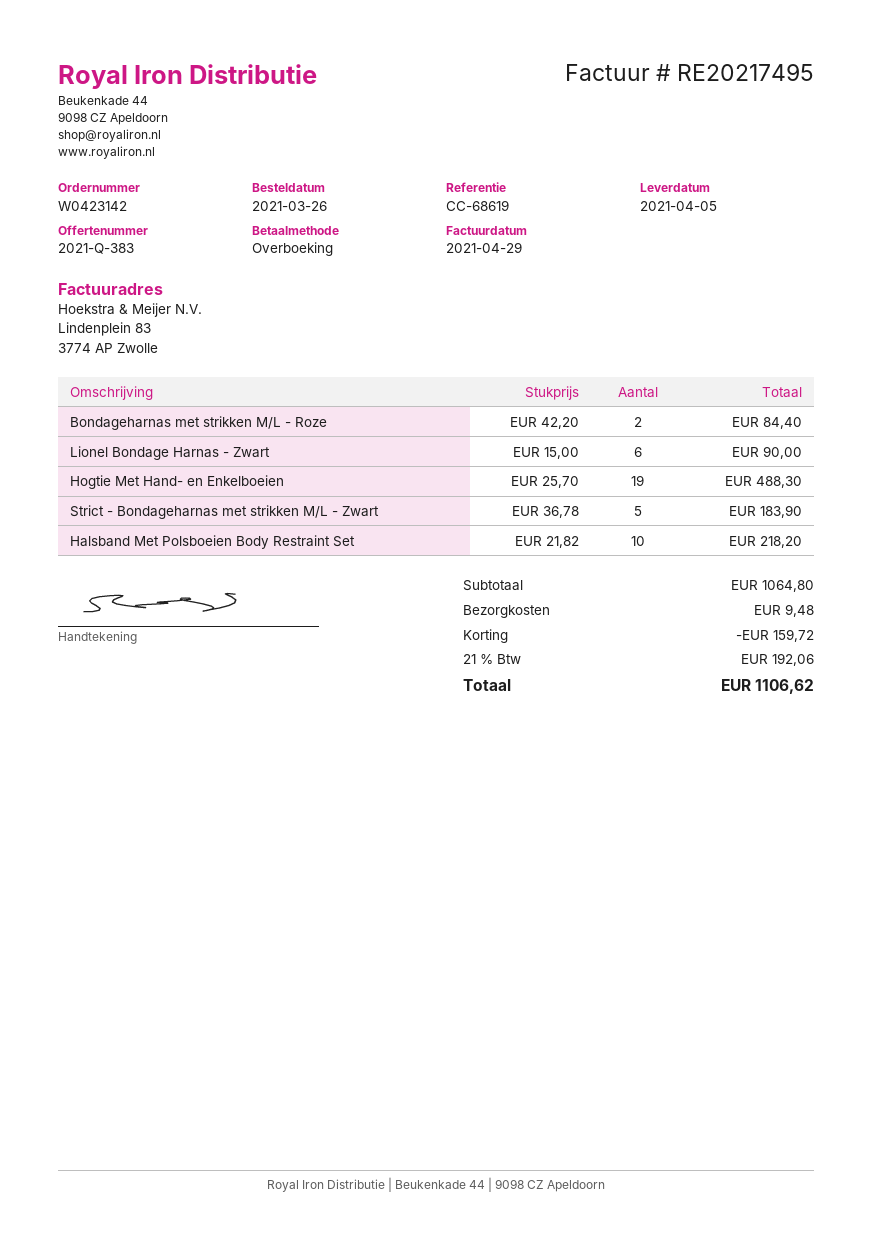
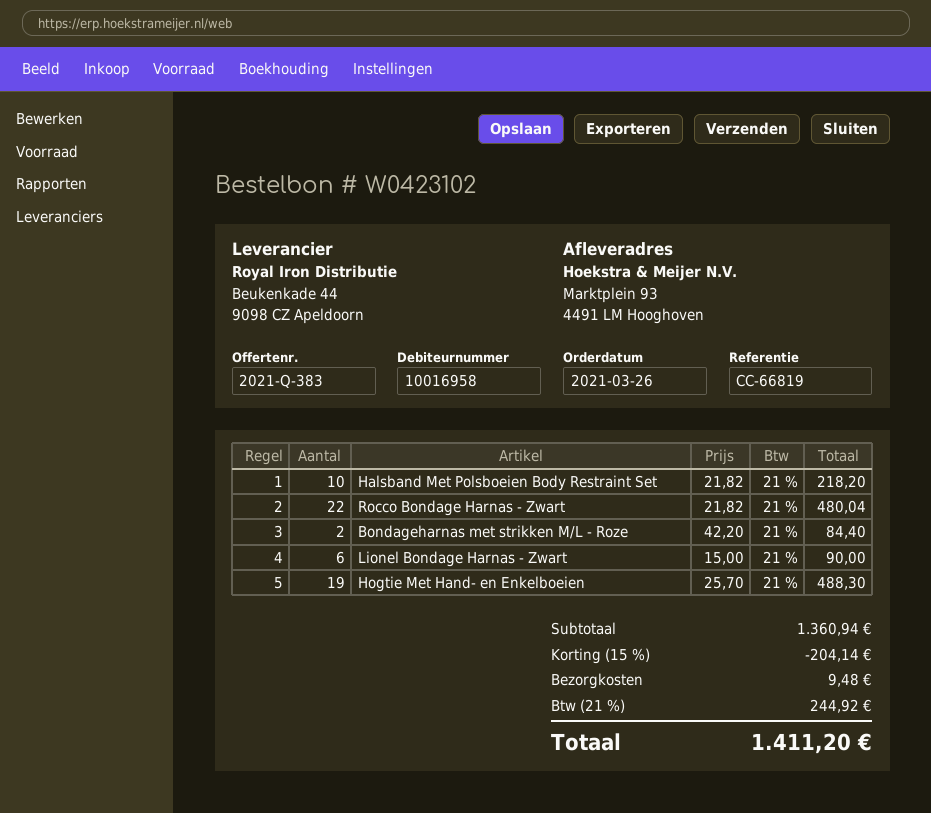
order number: W0423142 -> W0423102
reference: CC-68619 -> CC-66819
Strict - Bondageharnas met strikken M/L - Zwart: 5 x 36.78 = 183.90 -> none
Rocco Bondage Harnas - Zwart: none -> 22 x 21.82 = 480.04
subtotal: 1064.80 -> 1360.94
discount: 159.72 -> 204.14
tax: 21% = 192.06 -> 21% = 244.92
total: 1106.62 -> 1411.20

